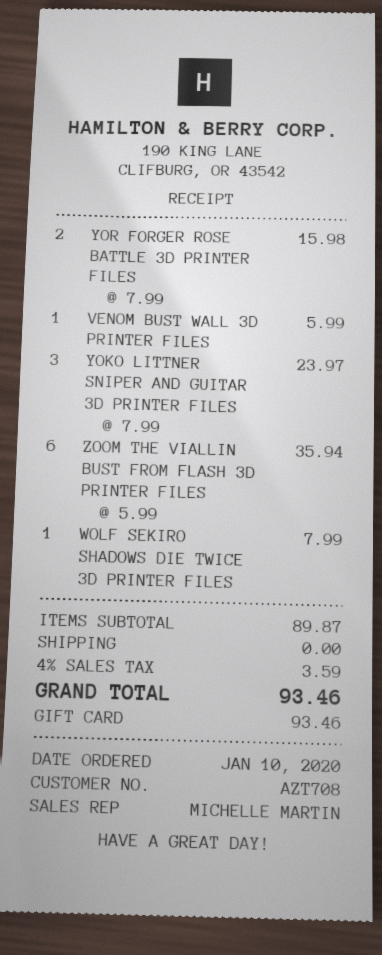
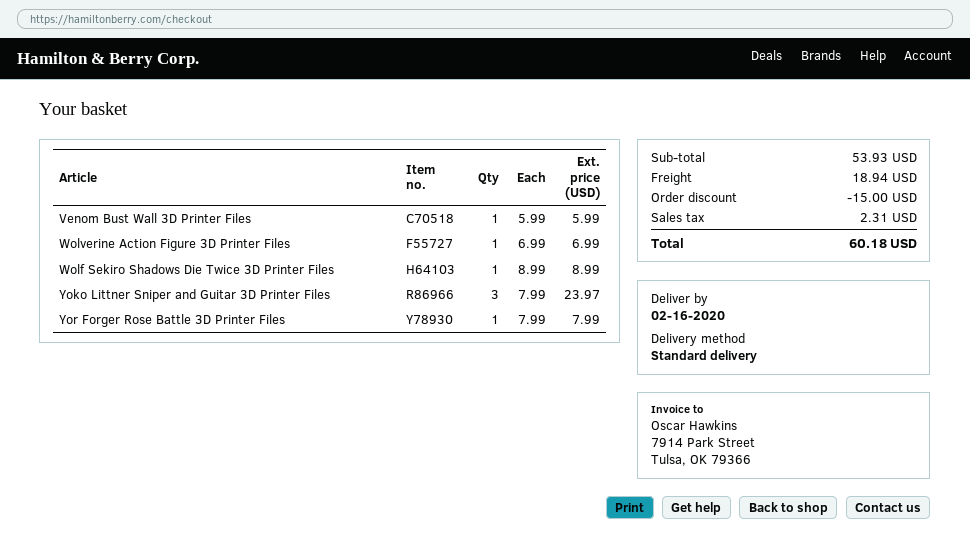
YOR FORGER ROSE BATTLE 3D PRINTER FILES: 2 x 7.99 = 15.98 -> 1 x 7.99 = 7.99
ZOOM THE VIALLIN BUST FROM FLASH 3D PRINTER FILES: 6 x 5.99 = 35.94 -> none
WOLF SEKIRO SHADOWS DIE TWICE 3D PRINTER FILES: 1 x 7.99 = 7.99 -> 1 x 8.99 = 8.99
Wolverine Action Figure 3D Printer Files: none -> 1 x 6.99 = 6.99
subtotal: 89.87 -> 53.93
discount: none -> 15.00
shipping: 0.00 -> 18.94
tax: 3.59 -> 2.31
total: 93.46 -> 60.18

